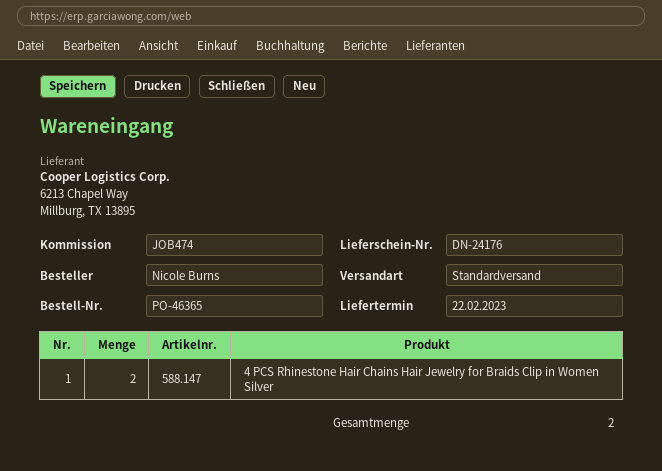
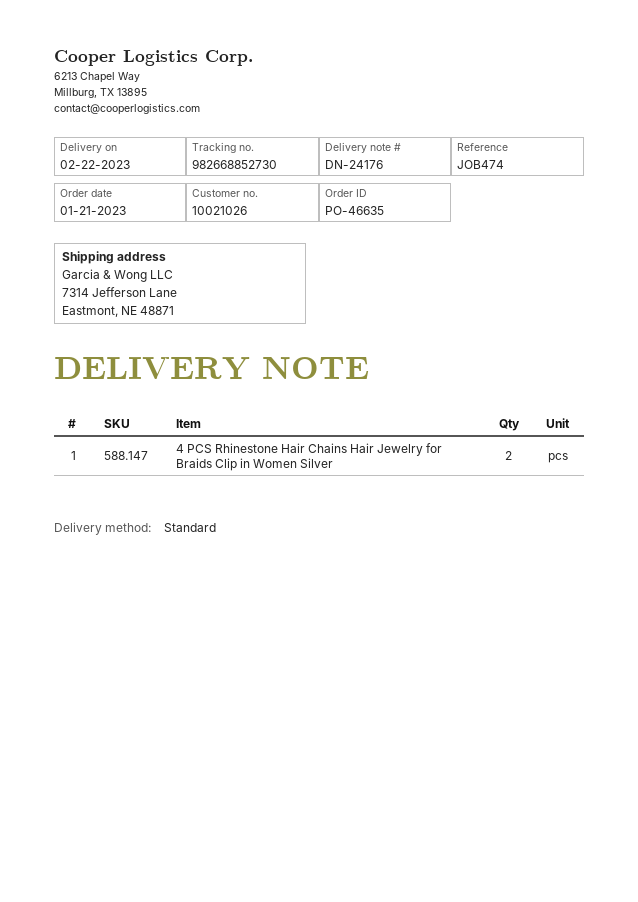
order number: PO-46365 -> PO-46635

